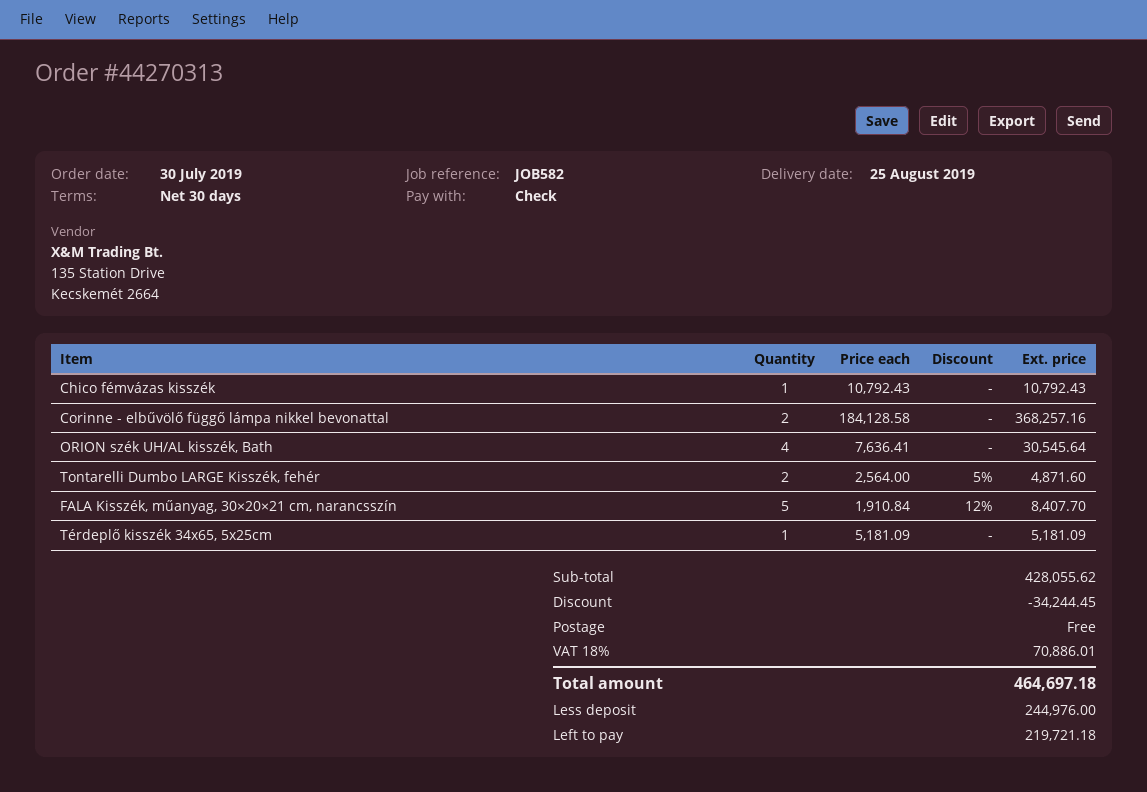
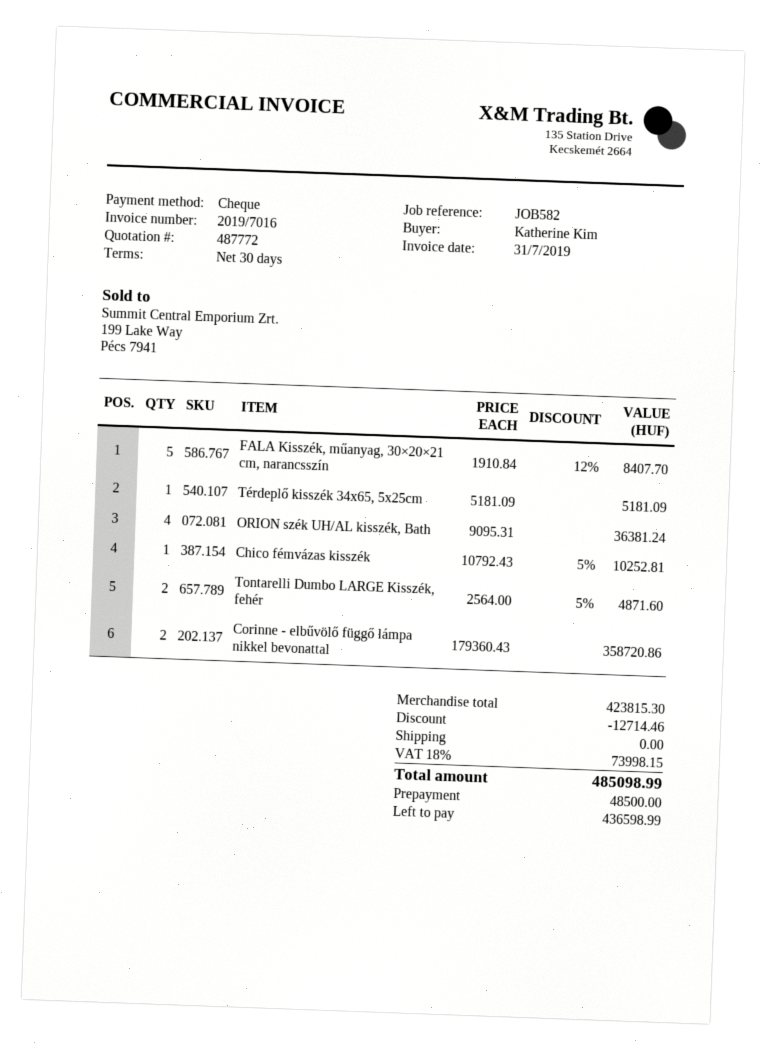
Chico fémvázas kisszék: 1 x 10792.43 = 10792.43 -> 1 x 10792.43 - 5% = 10252.81
Corinne - elbűvölő függő lámpa nikkel bevonattal: 2 x 184128.58 = 368257.16 -> 2 x 179360.43 = 358720.86
ORION szék UH/AL kisszék, Bath: 4 x 7636.41 = 30545.64 -> 4 x 9095.31 = 36381.24
subtotal: 428055.62 -> 423815.30
discount: 34244.45 -> 12714.46
tax: 18% = 70886.01 -> 18% = 73998.15
total: 464697.18 -> 485098.99
deposit: 244976.00 -> 48500.00
balance: 219721.18 -> 436598.99

